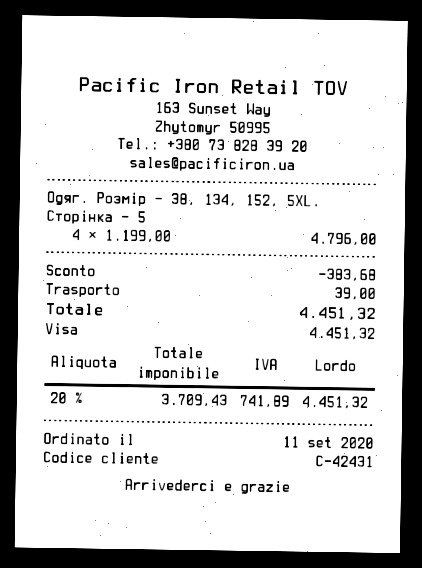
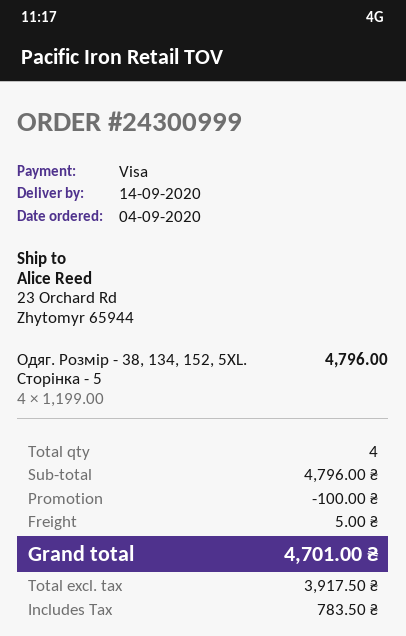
order date: 2020-09-11 -> 2020-09-04
discount: 383.68 -> 100.00
shipping: 39.00 -> 5.00
net: 3709.43 -> 3917.50
tax: 741.89 -> 783.50
total: 4451.32 -> 4701.00

